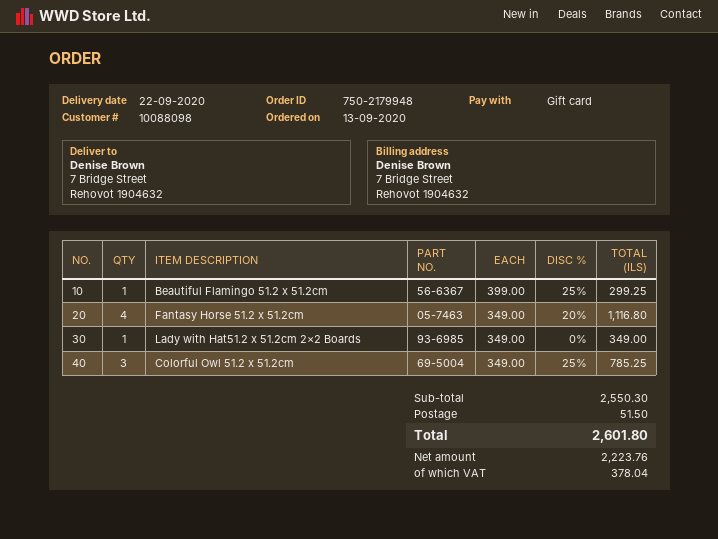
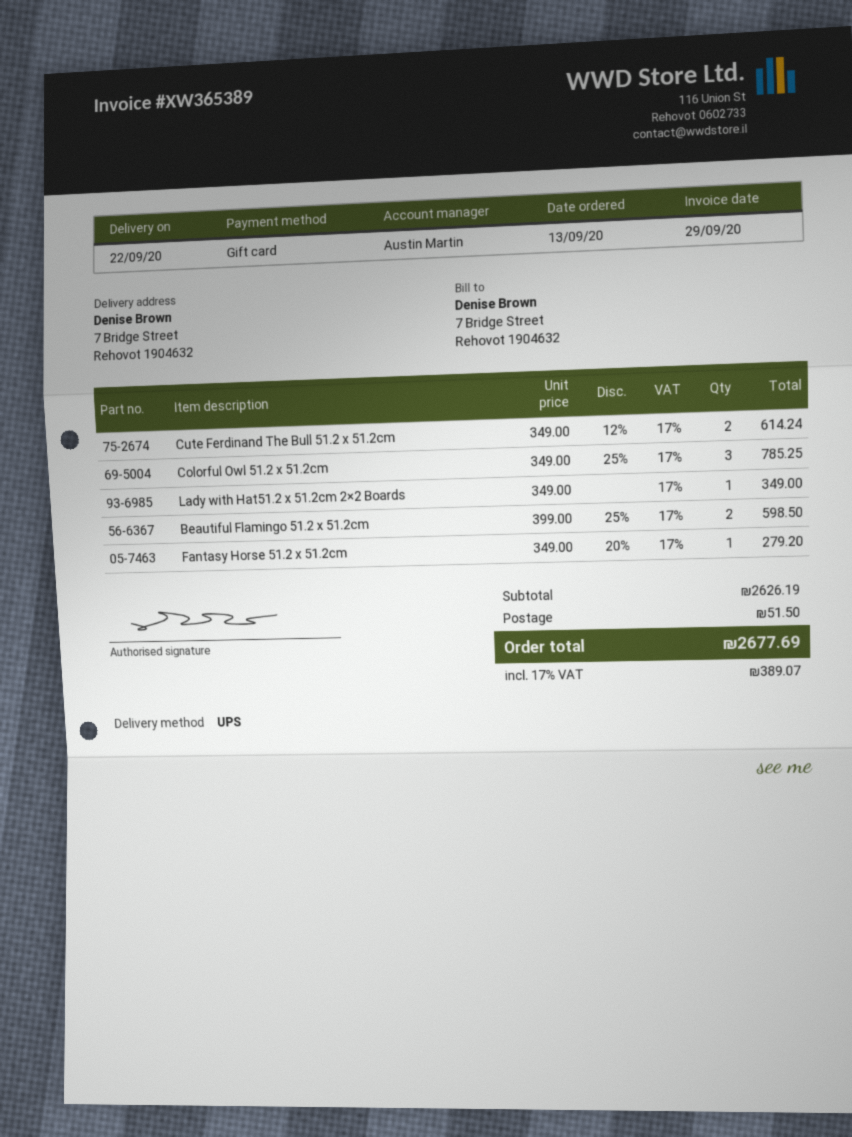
Beautiful Flamingo 51.2 x 51.2cm: 1 x 399.00 - 25% = 299.25 -> 2 x 399.00 - 25% = 598.50
Fantasy Horse 51.2 x 51.2cm: 4 x 349.00 - 20% = 1116.80 -> 1 x 349.00 - 20% = 279.20
Cute Ferdinand The Bull 51.2 x 51.2cm: none -> 2 x 349.00 - 12% = 614.24
subtotal: 2550.30 -> 2626.19
tax: 378.04 -> 389.07
total: 2601.80 -> 2677.69

